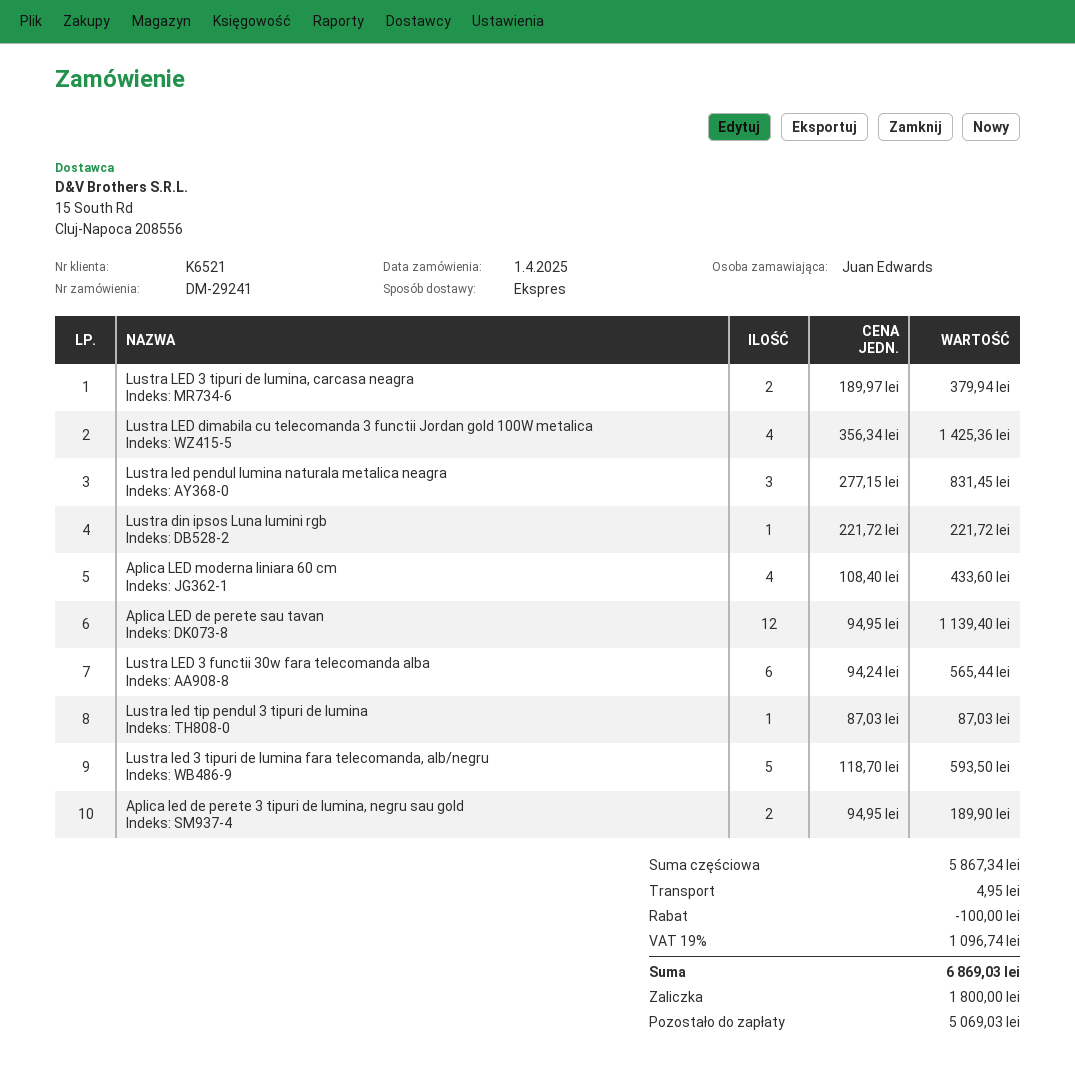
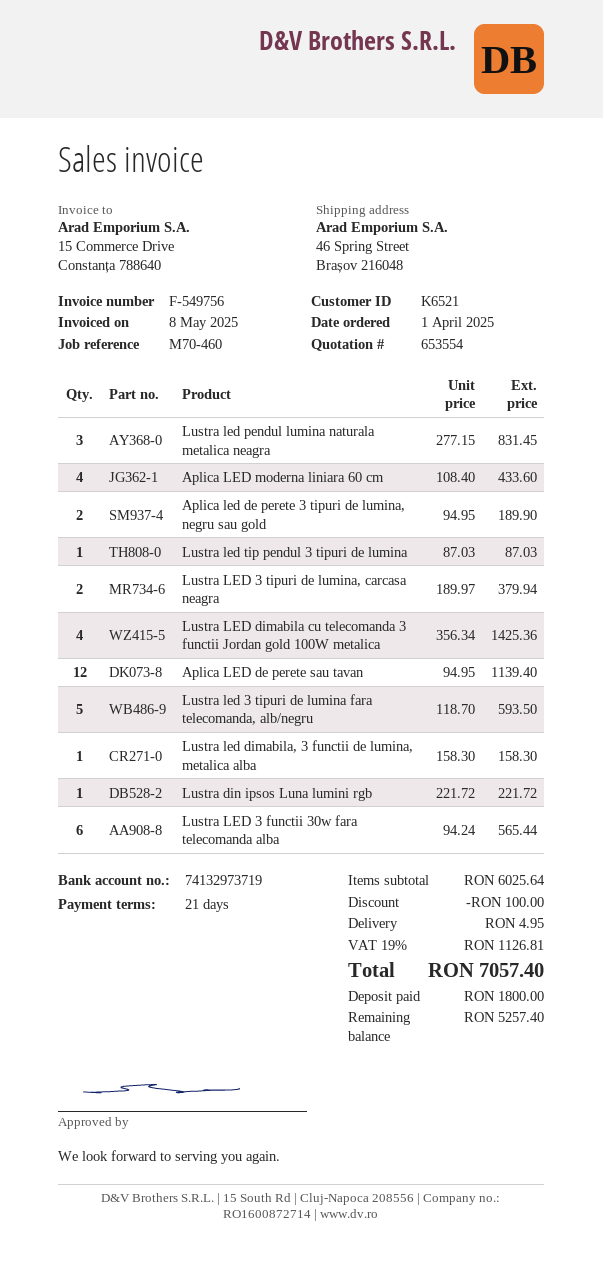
Lustra led dimabila, 3 functii de lumina, metalica alba: none -> 1 x 158.30 = 158.30
subtotal: 5867.34 -> 6025.64
tax: 19% = 1096.74 -> 19% = 1126.81
total: 6869.03 -> 7057.40
balance: 5069.03 -> 5257.40

